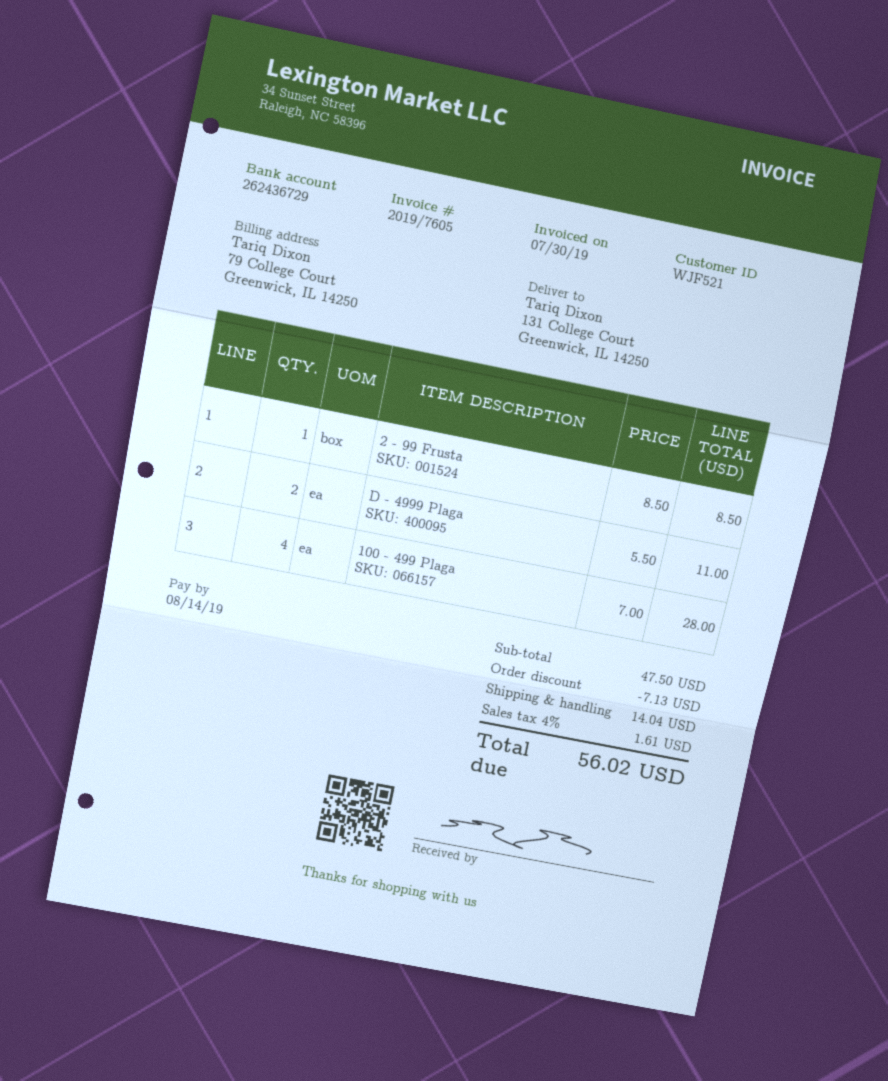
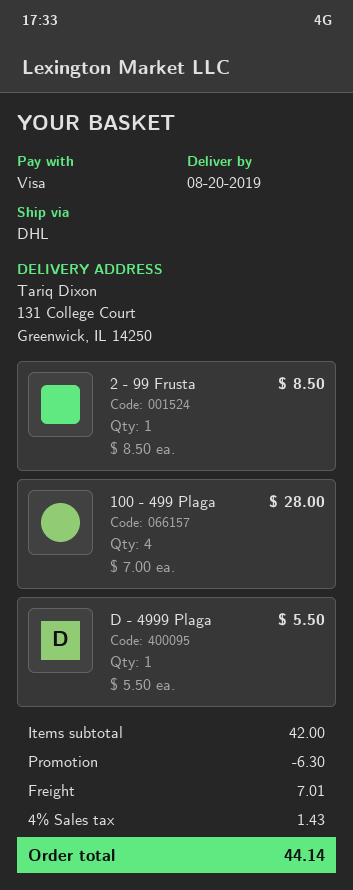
D - 4999 Plaga: 2 x 5.50 = 11.00 -> 1 x 5.50 = 5.50
subtotal: 47.50 -> 42.00
discount: 7.13 -> 6.30
shipping: 14.04 -> 7.01
tax: 4% = 1.61 -> 4% = 1.43
total: 56.02 -> 44.14

